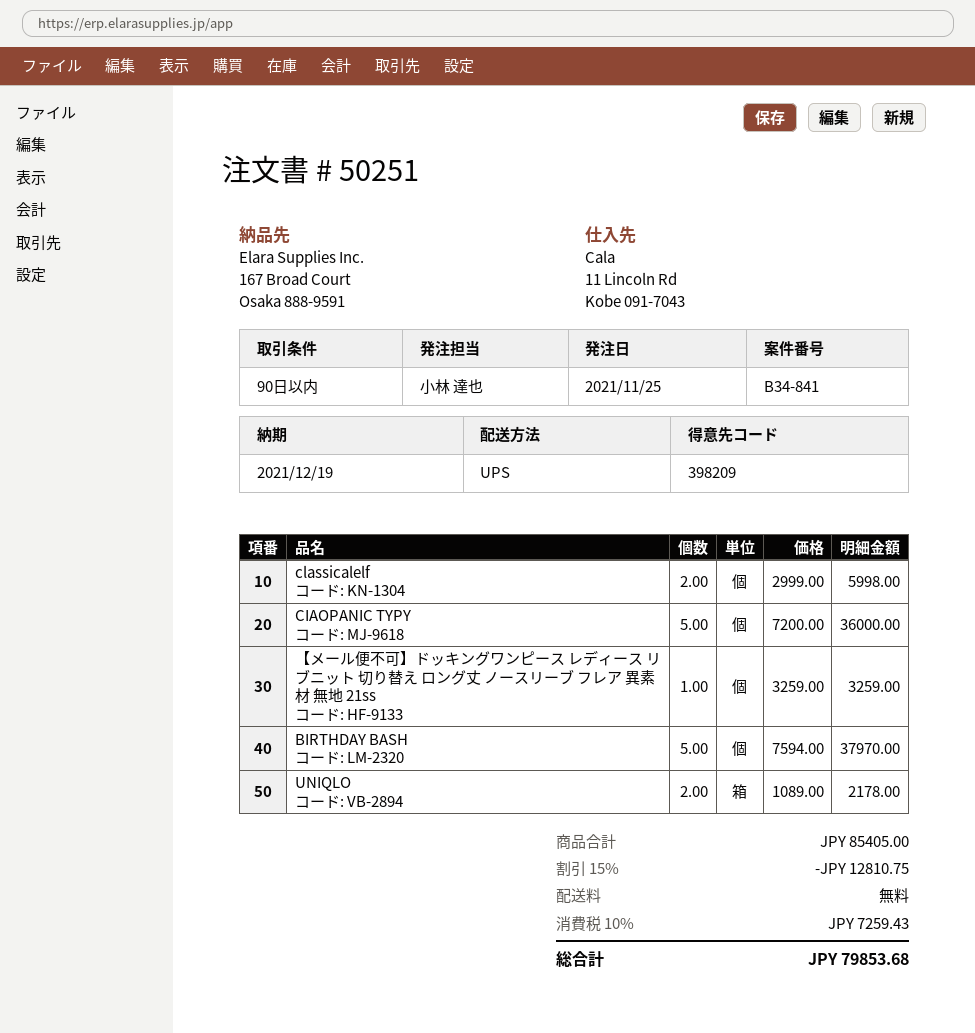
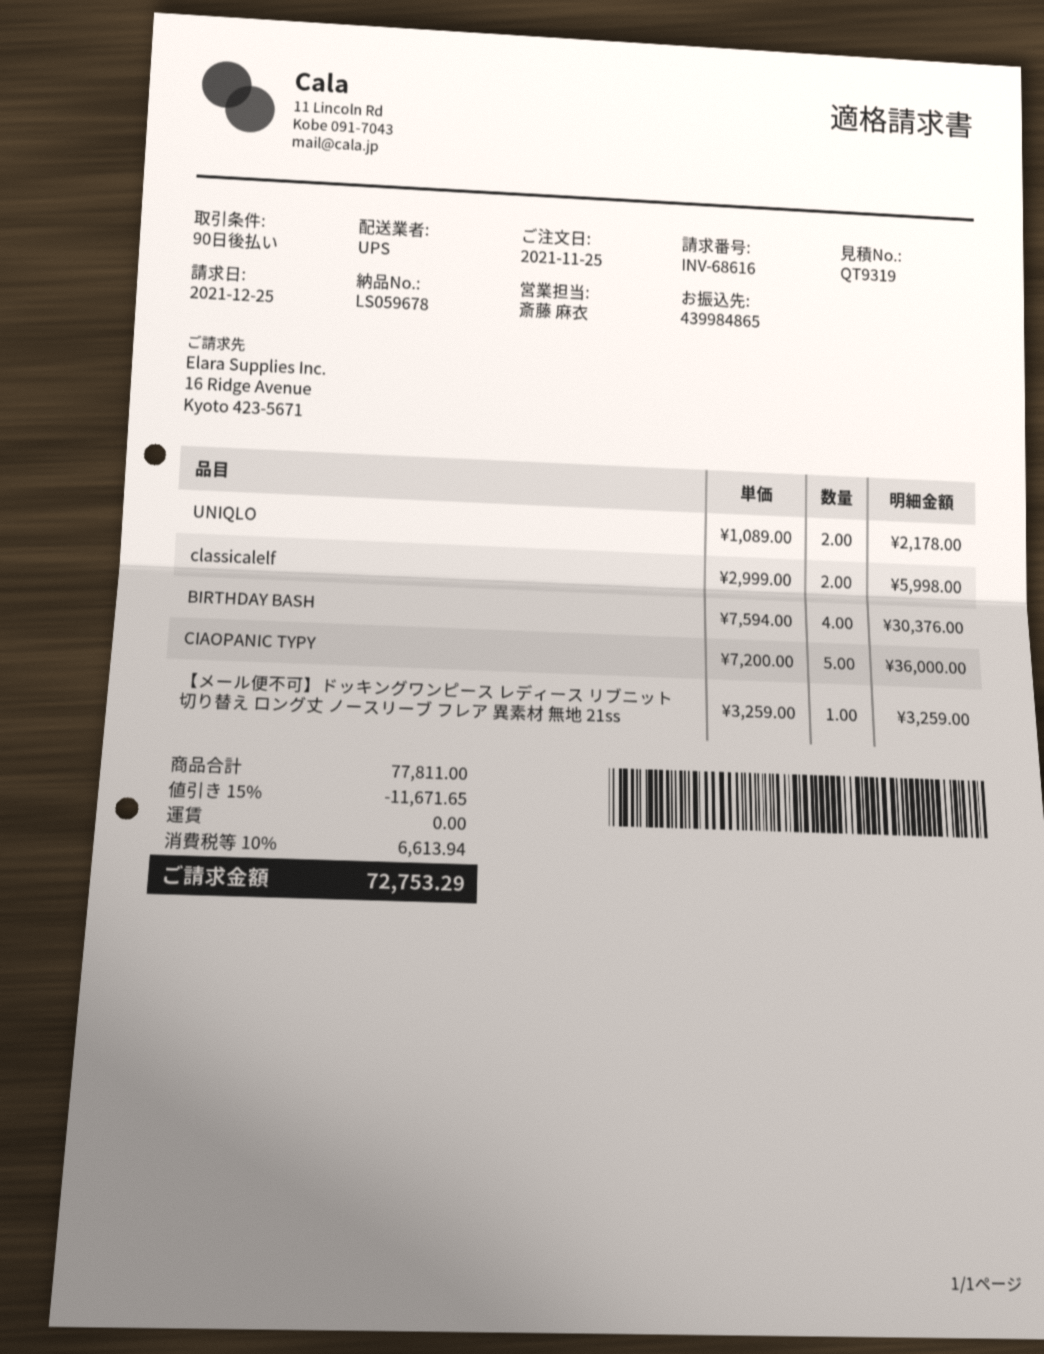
BIRTHDAY BASH: 5 x 7594.00 = 37970.00 -> 4 x 7594.00 = 30376.00
subtotal: 85405.00 -> 77811.00
discount: 15% = 12810.75 -> 15% = 11671.65
tax: 10% = 7259.43 -> 10% = 6613.94
total: 79853.68 -> 72753.29

